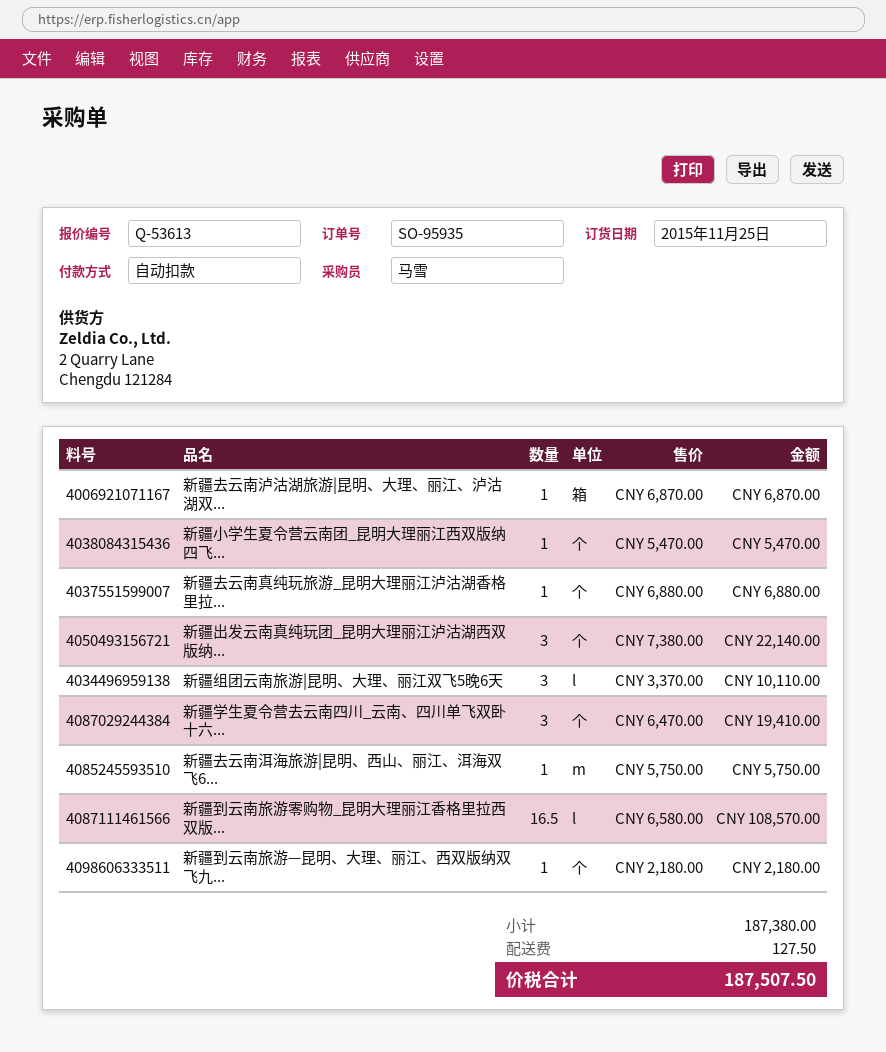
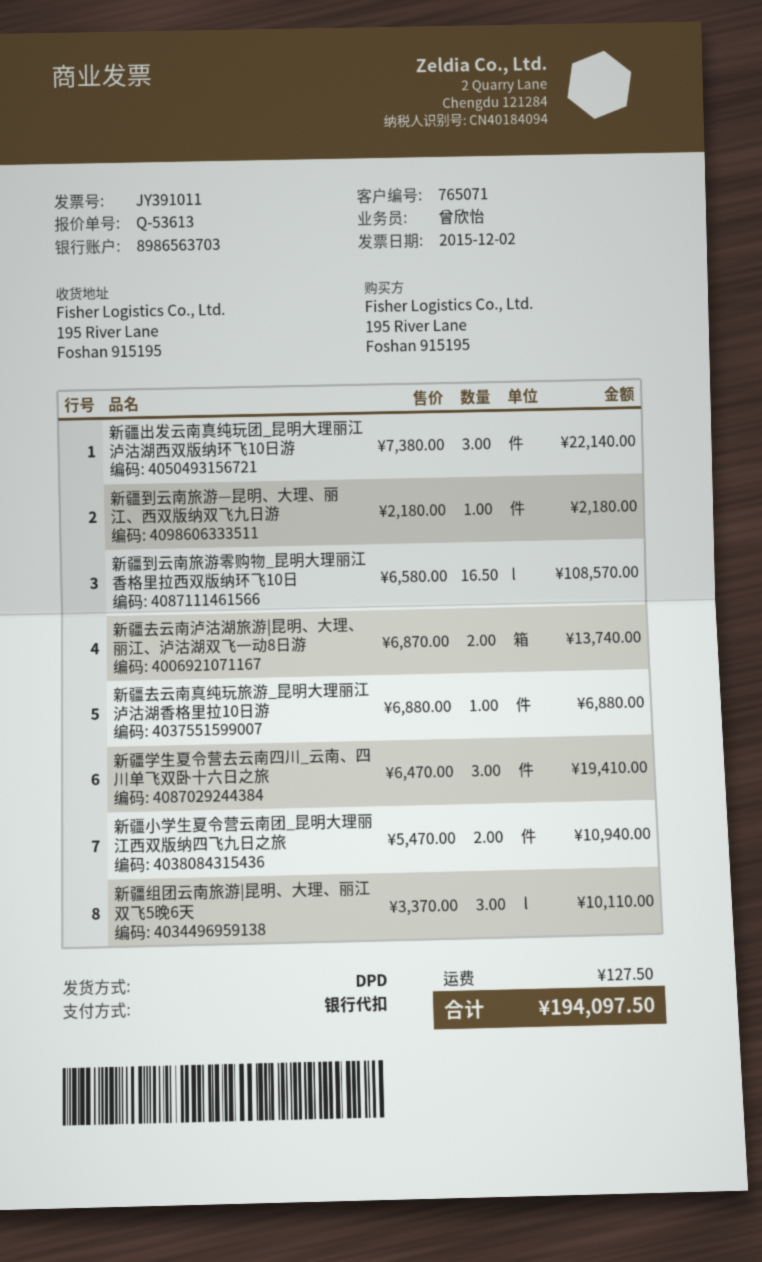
新疆去云南泸沽湖旅游|昆明、大理、丽江、泸沽湖双...: 1 x 6870.00 = 6870.00 -> 2 x 6870.00 = 13740.00
新疆小学生夏令营云南团_昆明大理丽江西双版纳四飞...: 1 x 5470.00 = 5470.00 -> 2 x 5470.00 = 10940.00
新疆去云南洱海旅游|昆明、西山、丽江、洱海双飞6...: 1 x 5750.00 = 5750.00 -> none
total: 187507.50 -> 194097.50

